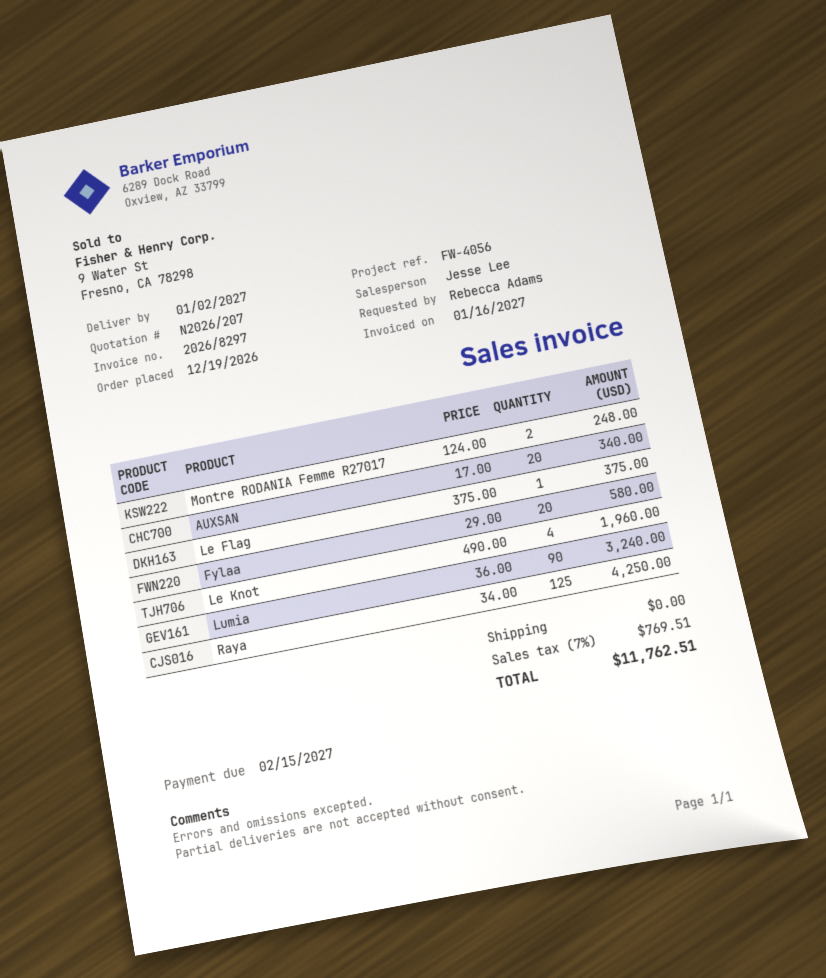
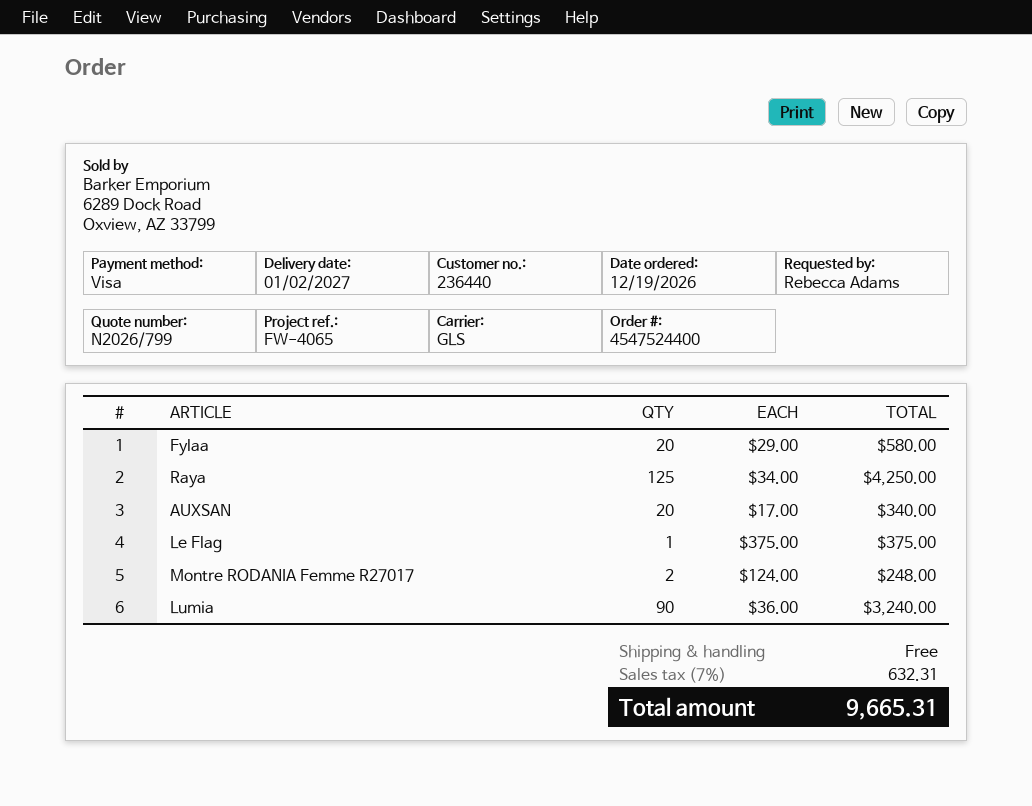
quote number: N2026/207 -> N2026/799
reference: FW-4056 -> FW-4065
Le Knot: 4 x 490.00 = 1960.00 -> none
tax: 7% = 769.51 -> 7% = 632.31
total: 11762.51 -> 9665.31

